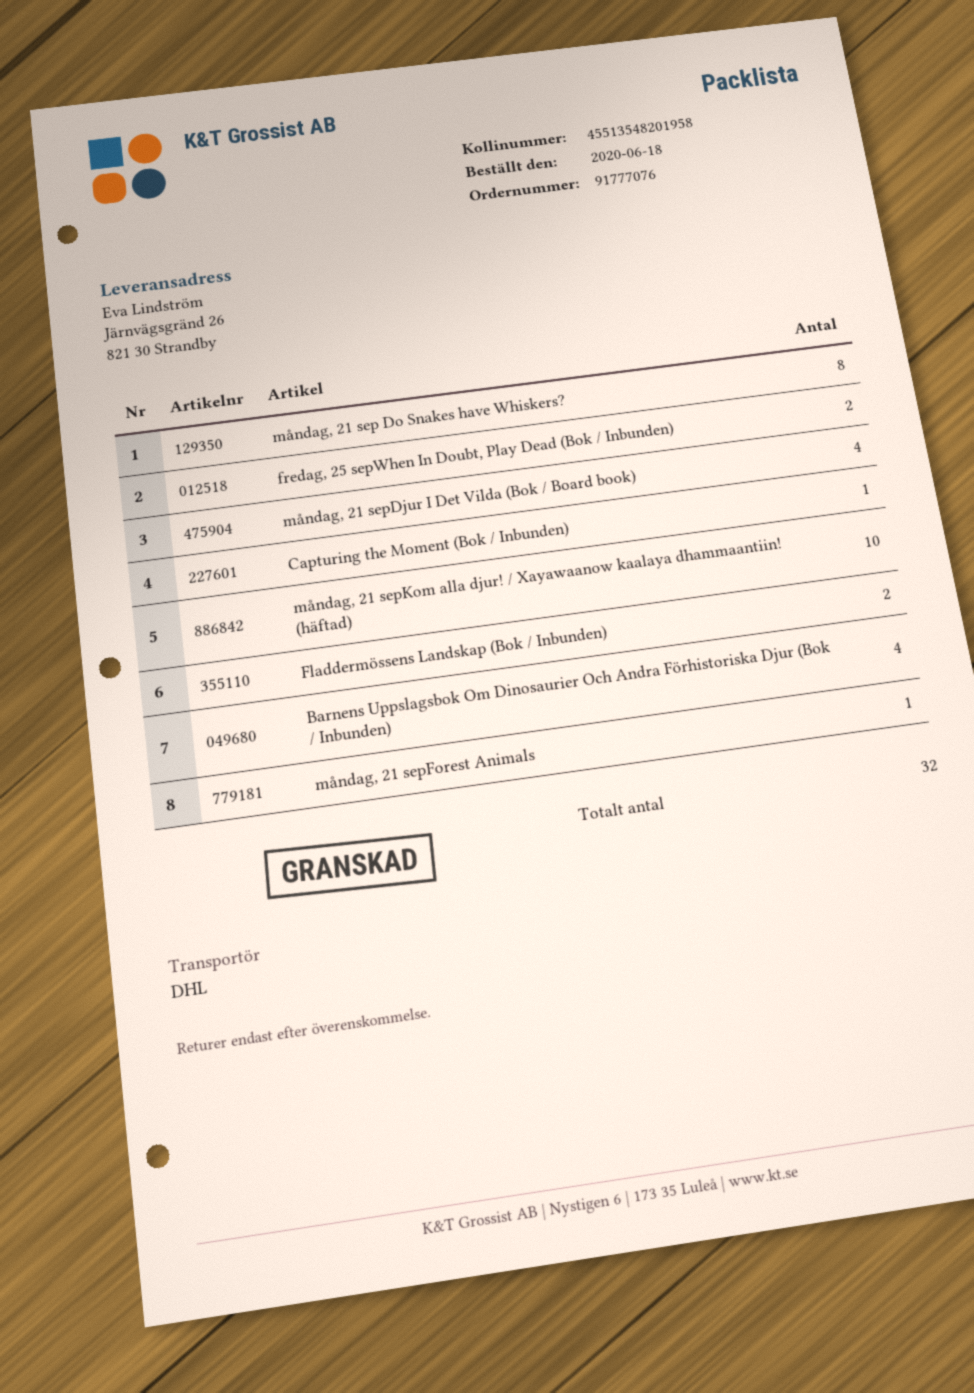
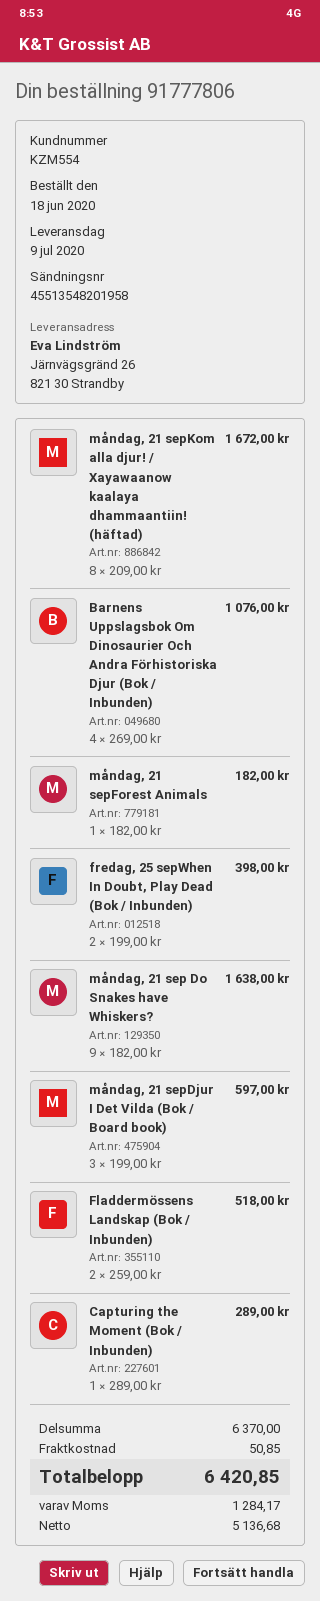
order number: 91777076 -> 91777806
måndag, 21 sep Do Snakes have Whiskers?: 8 -> 9
måndag, 21 sepDjur I Det Vilda (Bok / Board book): 4 -> 3
måndag, 21 sepKom alla djur! / Xayawaanow kaalaya dhammaantiin! (häftad): 10 -> 8

